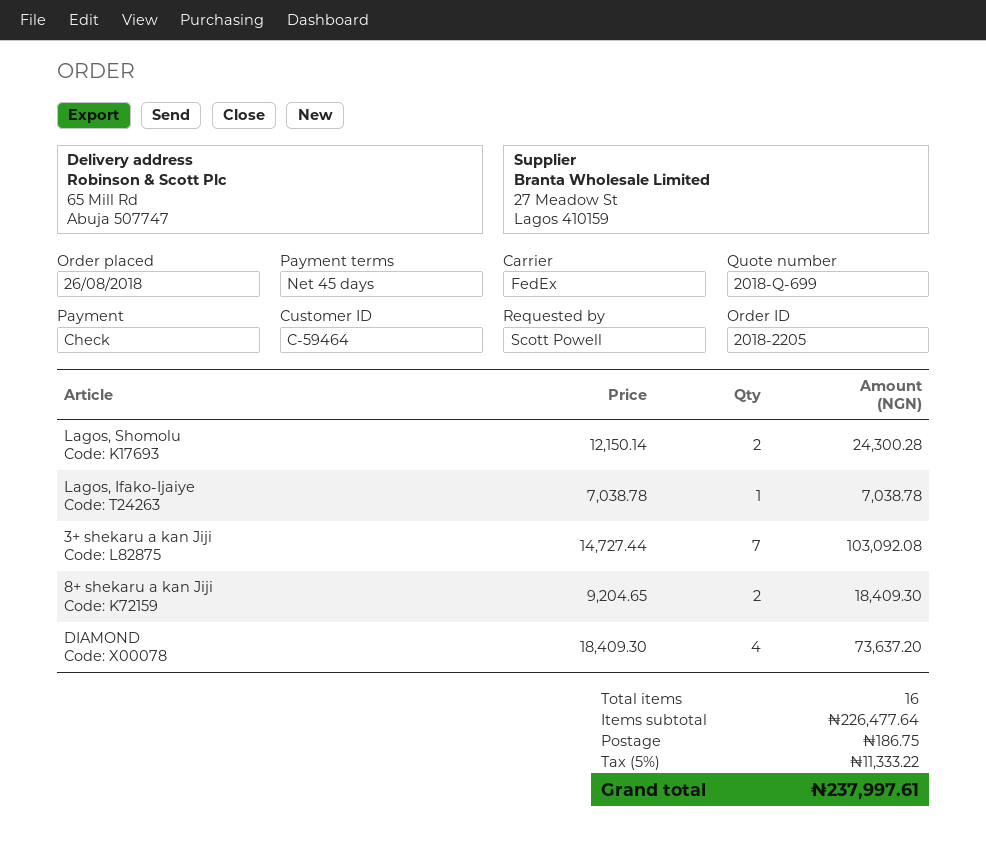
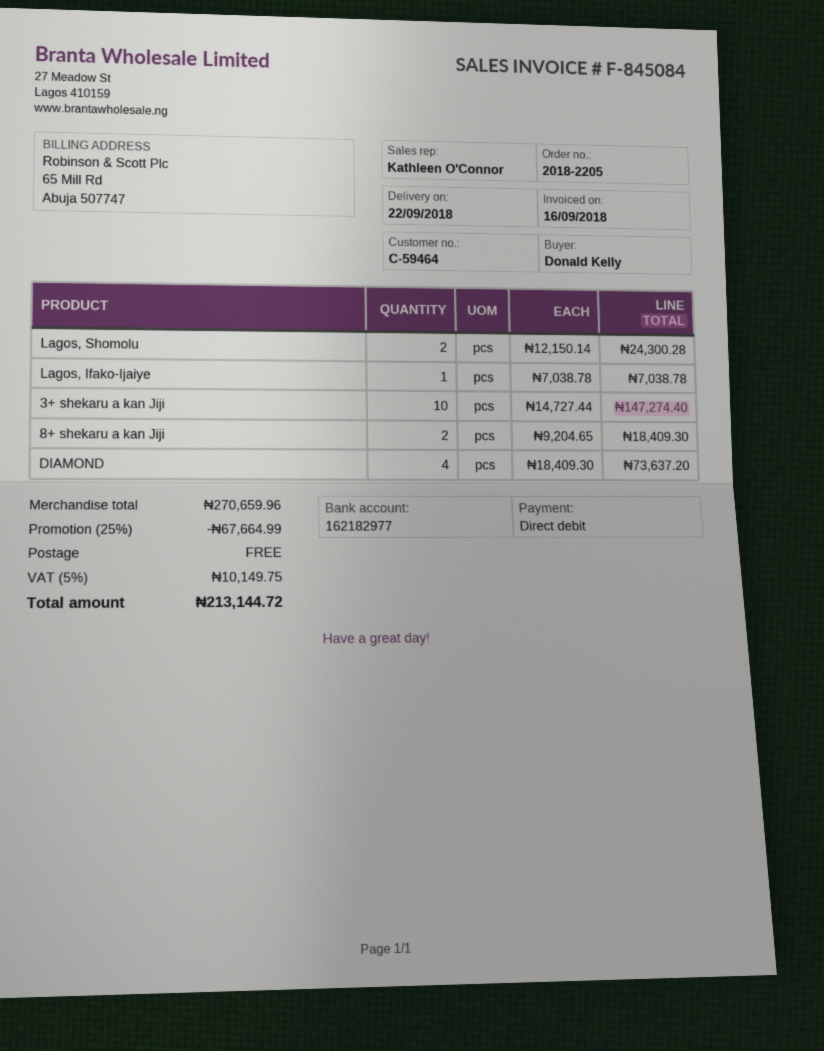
ordered by: Scott Powell -> Donald Kelly
payment method: cheque -> direct debit
3+ shekaru a kan Jiji: 7 x 14727.44 = 103092.08 -> 10 x 14727.44 = 147274.40
subtotal: 226477.64 -> 270659.96
discount: none -> 25% = 67664.99
shipping: 186.75 -> 0.00
tax: 5% = 11333.22 -> 5% = 10149.75
total: 237997.61 -> 213144.72

